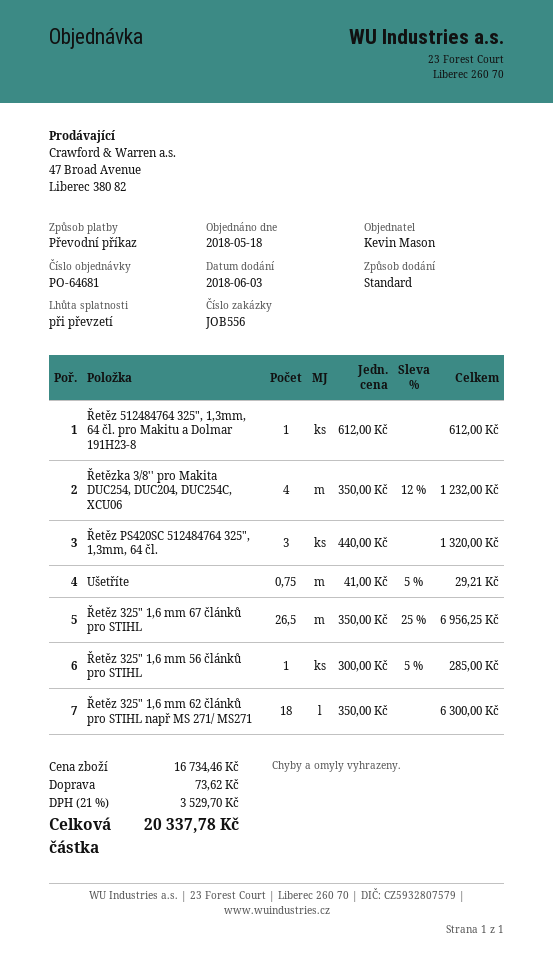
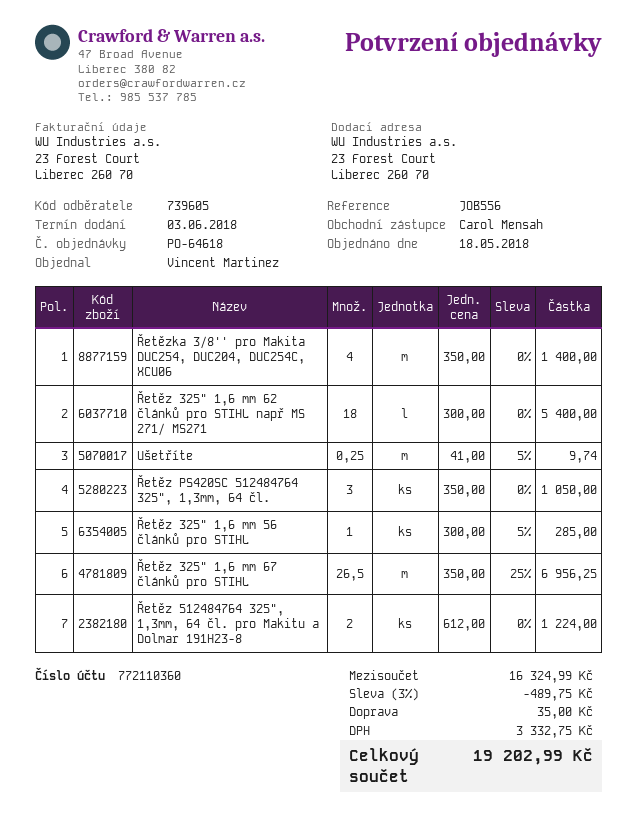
order number: PO-64681 -> PO-64618
ordered by: Kevin Mason -> Vincent Martinez
Řetěz 512484764 325", 1,3mm, 64 čl. pro Makitu a Dolmar 191H23-8: 1 x 612.00 = 612.00 -> 2 x 612.00 = 1224.00
Řetězka 3/8'' pro Makita DUC254, DUC204, DUC254C, XCU06: 4 x 350.00 - 12% = 1232.00 -> 4 x 350.00 = 1400.00
Řetěz PS420SC 512484764 325", 1,3mm, 64 čl.: 3 x 440.00 = 1320.00 -> 3 x 350.00 = 1050.00
Ušetříte: 0.75 x 41.00 - 5% = 29.21 -> 0.25 x 41.00 - 5% = 9.74
Řetěz 325" 1,6 mm 62 článků pro STIHL např MS 271/ MS271: 18 x 350.00 = 6300.00 -> 18 x 300.00 = 5400.00
subtotal: 16734.46 -> 16324.99
discount: none -> 3% = 489.75
shipping: 73.62 -> 35.00
tax: 3529.70 -> 3332.75
total: 20337.78 -> 19202.99

